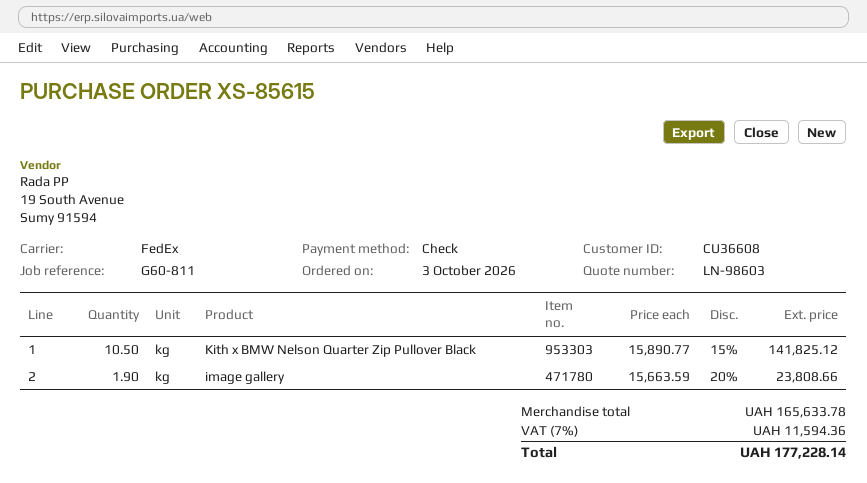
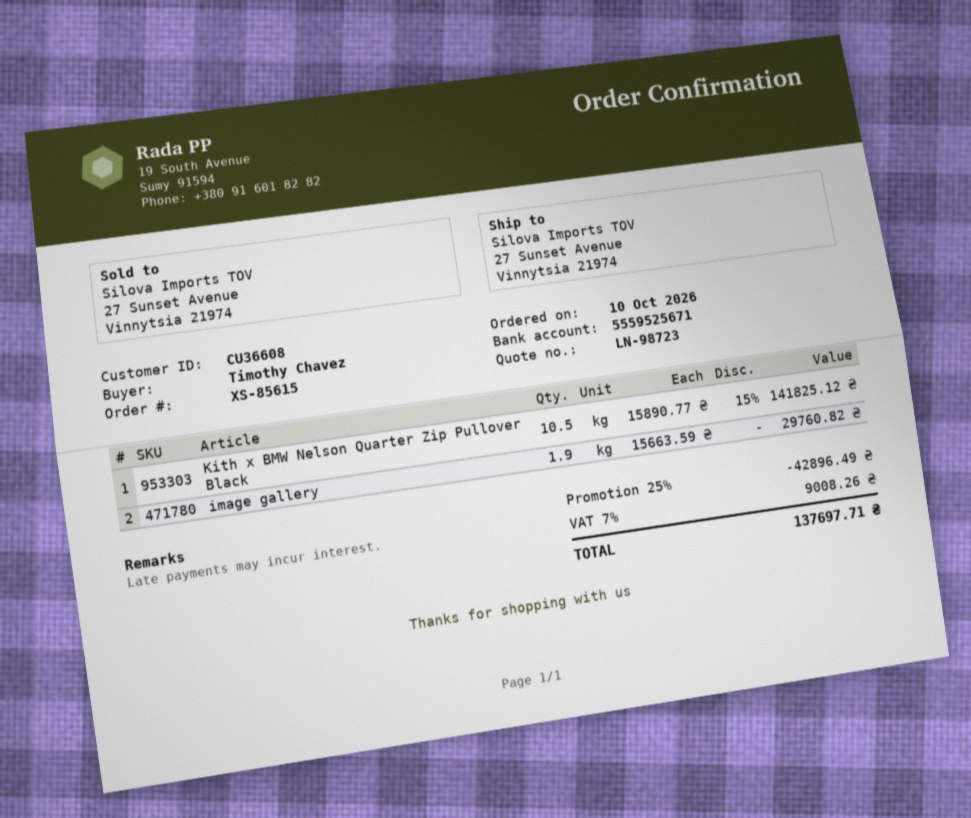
quote number: LN-98603 -> LN-98723
order date: 2026-10-03 -> 2026-10-10
image gallery: 1.9 x 15663.59 - 20% = 23808.66 -> 1.9 x 15663.59 = 29760.82
discount: none -> 25% = 42896.49
tax: 7% = 11594.36 -> 7% = 9008.26
total: 177228.14 -> 137697.71

